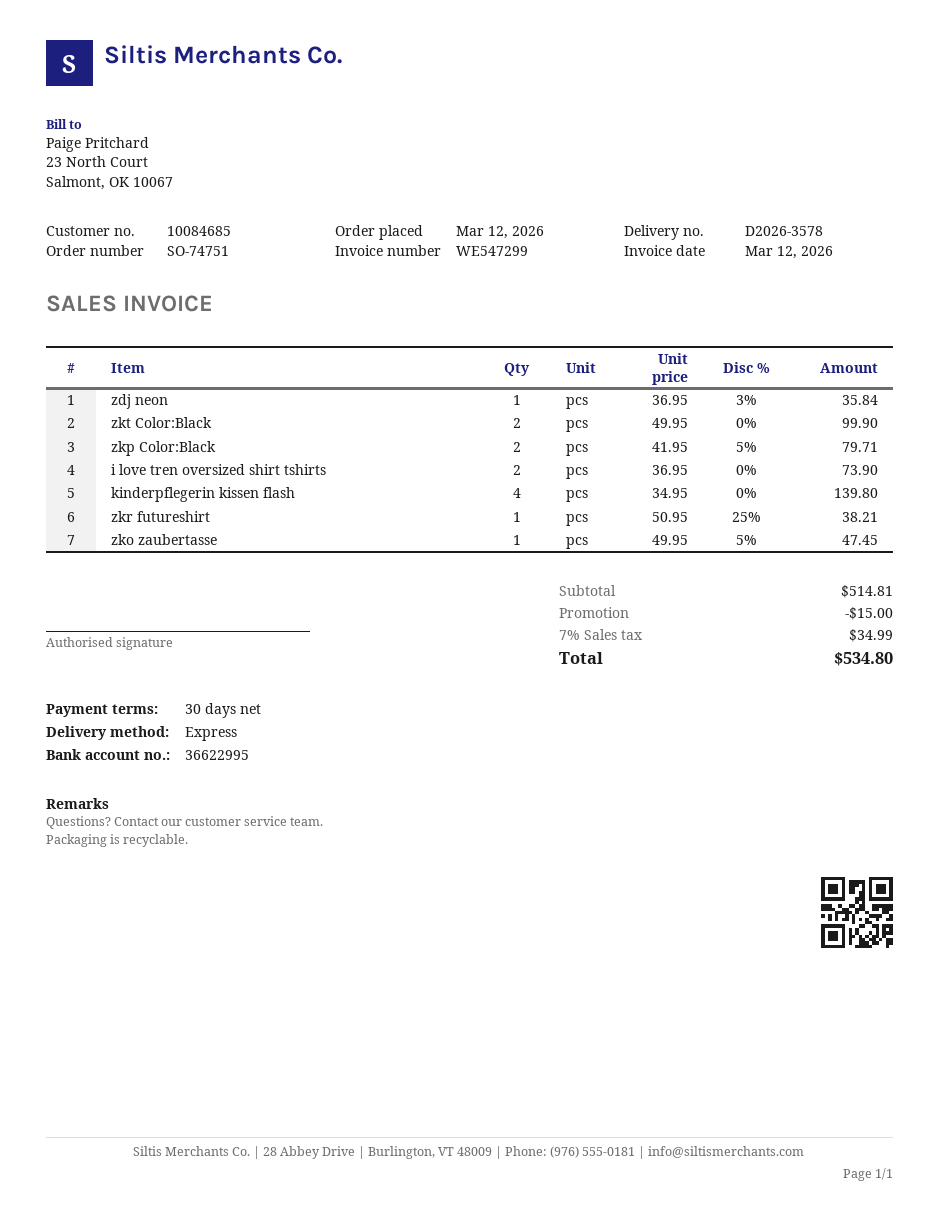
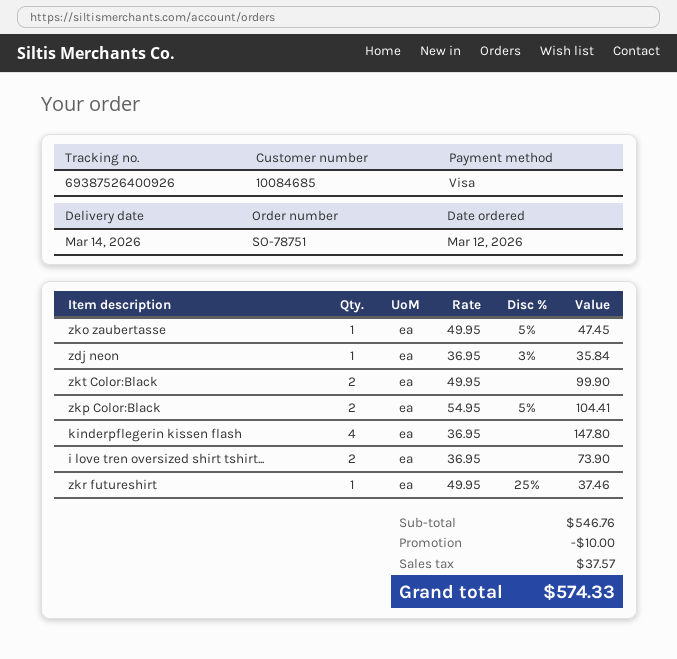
order number: SO-74751 -> SO-78751
zkp Color:Black: 2 x 41.95 - 5% = 79.71 -> 2 x 54.95 - 5% = 104.41
kinderpflegerin kissen flash: 4 x 34.95 = 139.80 -> 4 x 36.95 = 147.80
zkr futureshirt: 1 x 50.95 - 25% = 38.21 -> 1 x 49.95 - 25% = 37.46
subtotal: 514.81 -> 546.76
discount: 15.00 -> 10.00
tax: 34.99 -> 37.57
total: 534.80 -> 574.33

